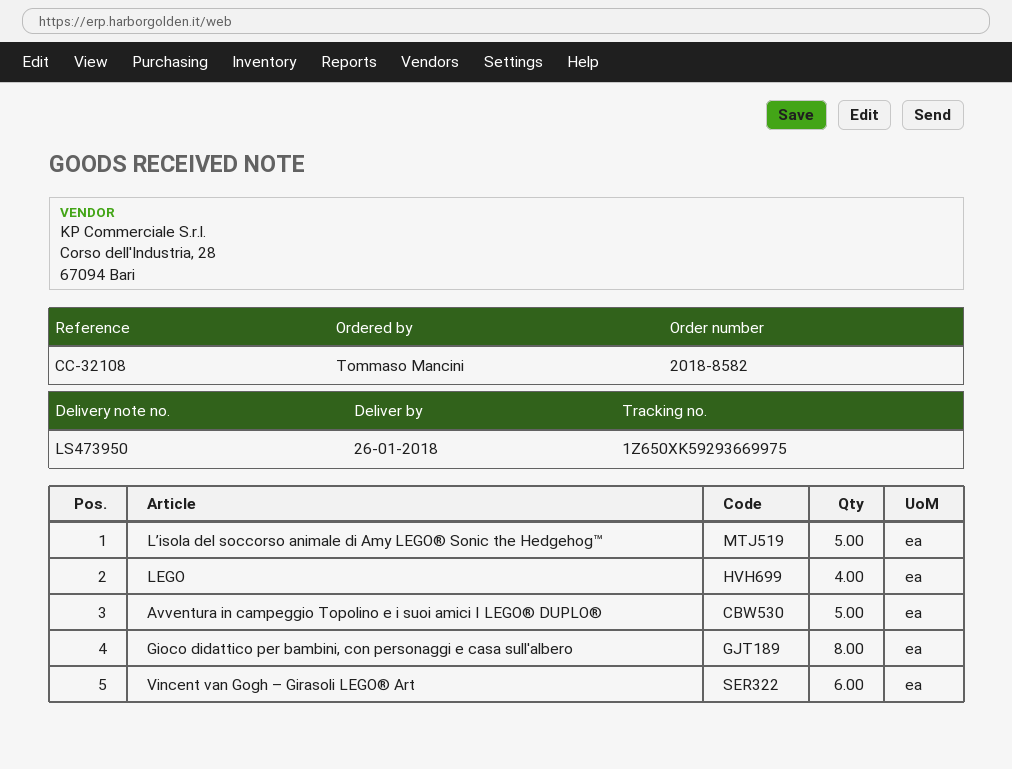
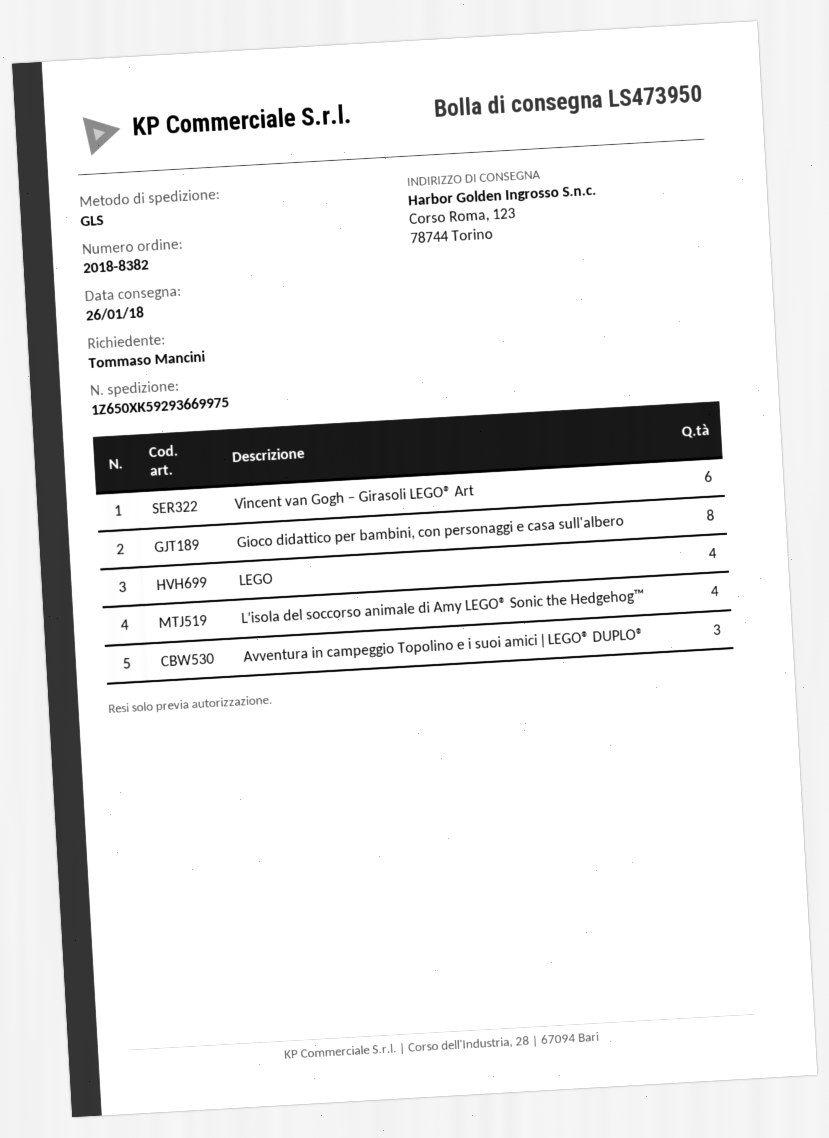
order number: 2018-8582 -> 2018-8382
L’isola del soccorso animale di Amy LEGO® Sonic the Hedgehog™: 5 -> 4
Avventura in campeggio Topolino e i suoi amici ǀ LEGO® DUPLO®: 5 -> 3

